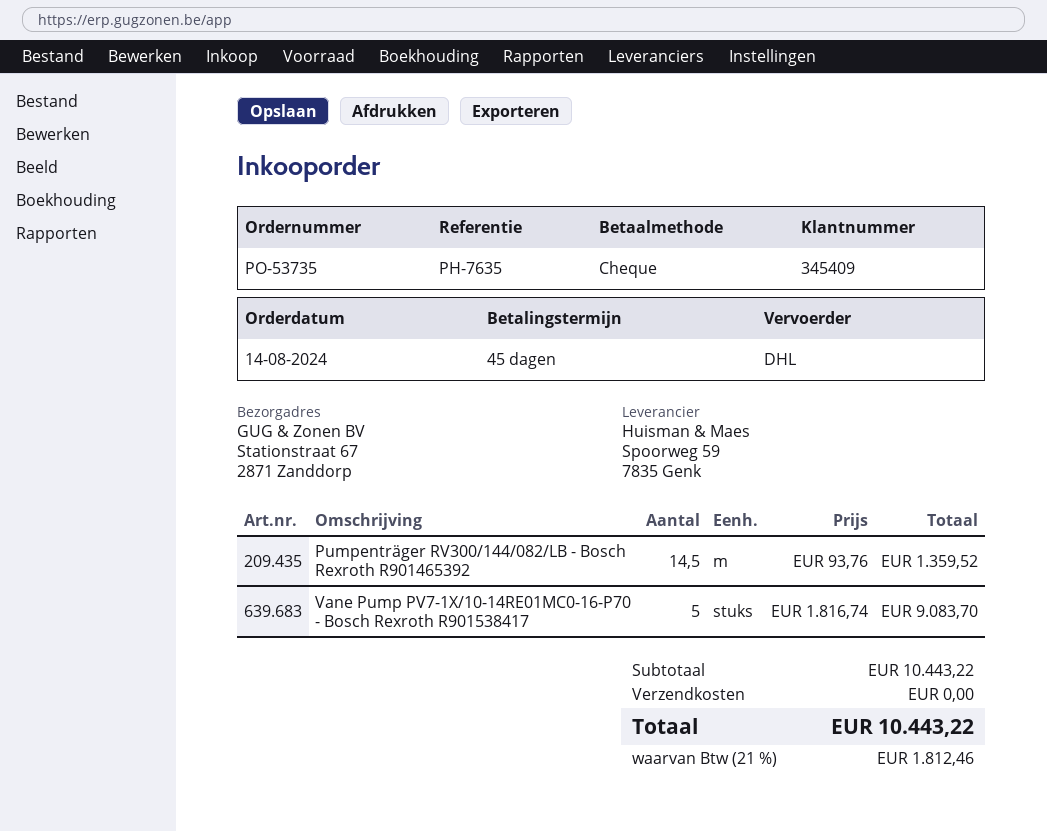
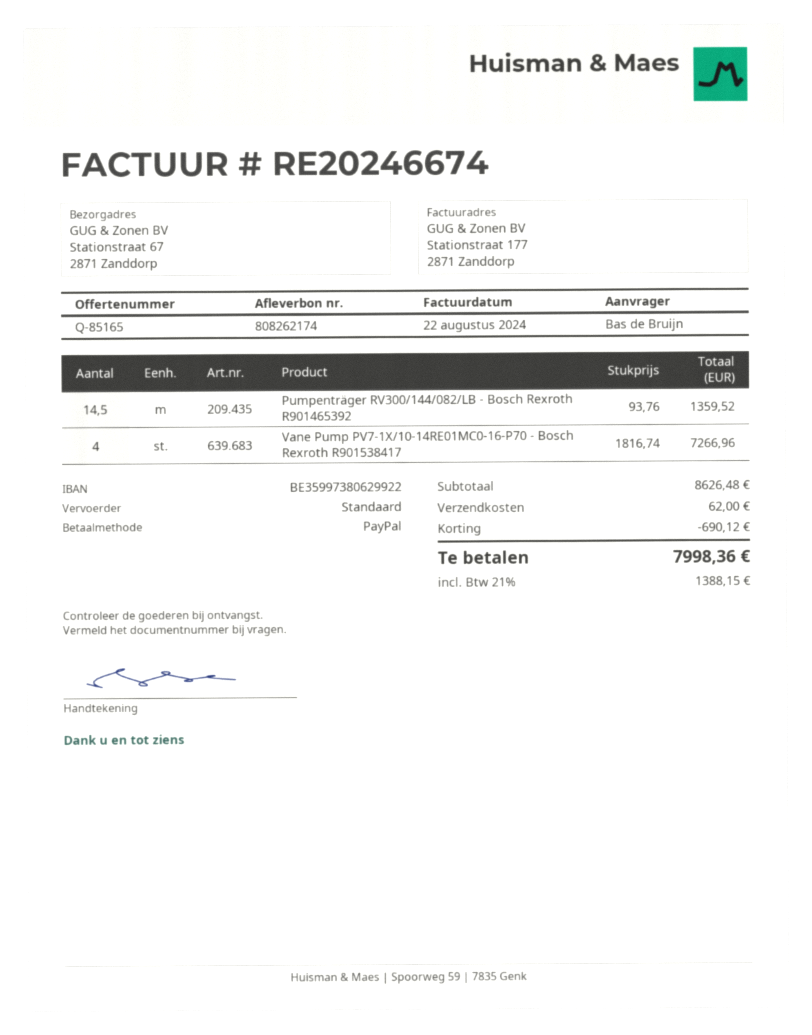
payment method: cheque -> PayPal
shipping method: DHL -> standard
Vane Pump PV7-1X/10-14RE01MC0-16-P70 - Bosch Rexroth R901538417: 5 x 1816.74 = 9083.70 -> 4 x 1816.74 = 7266.96
subtotal: 10443.22 -> 8626.48
discount: none -> 690.12
shipping: 0.00 -> 62.00
tax: 21% = 1812.46 -> 21% = 1388.15
total: 10443.22 -> 7998.36

